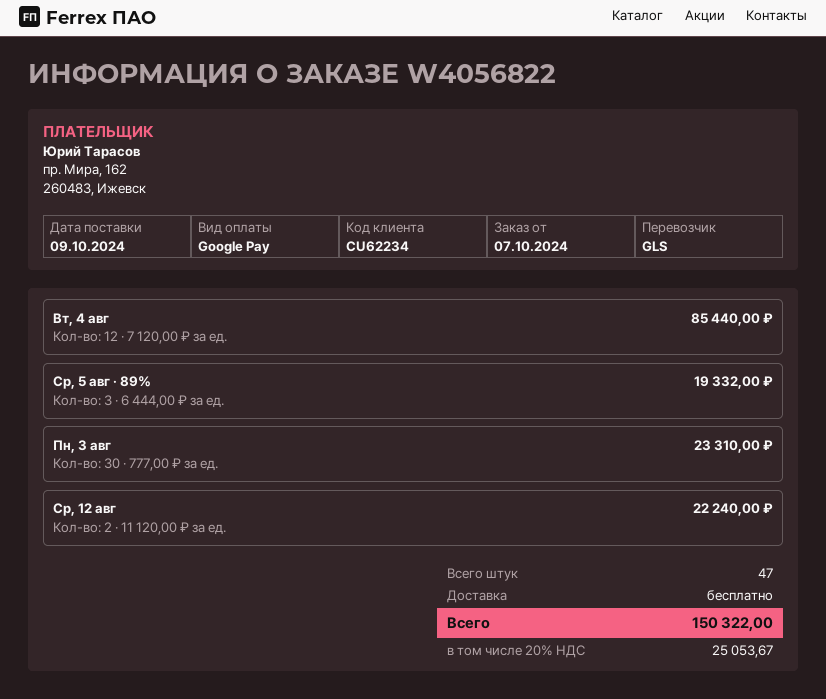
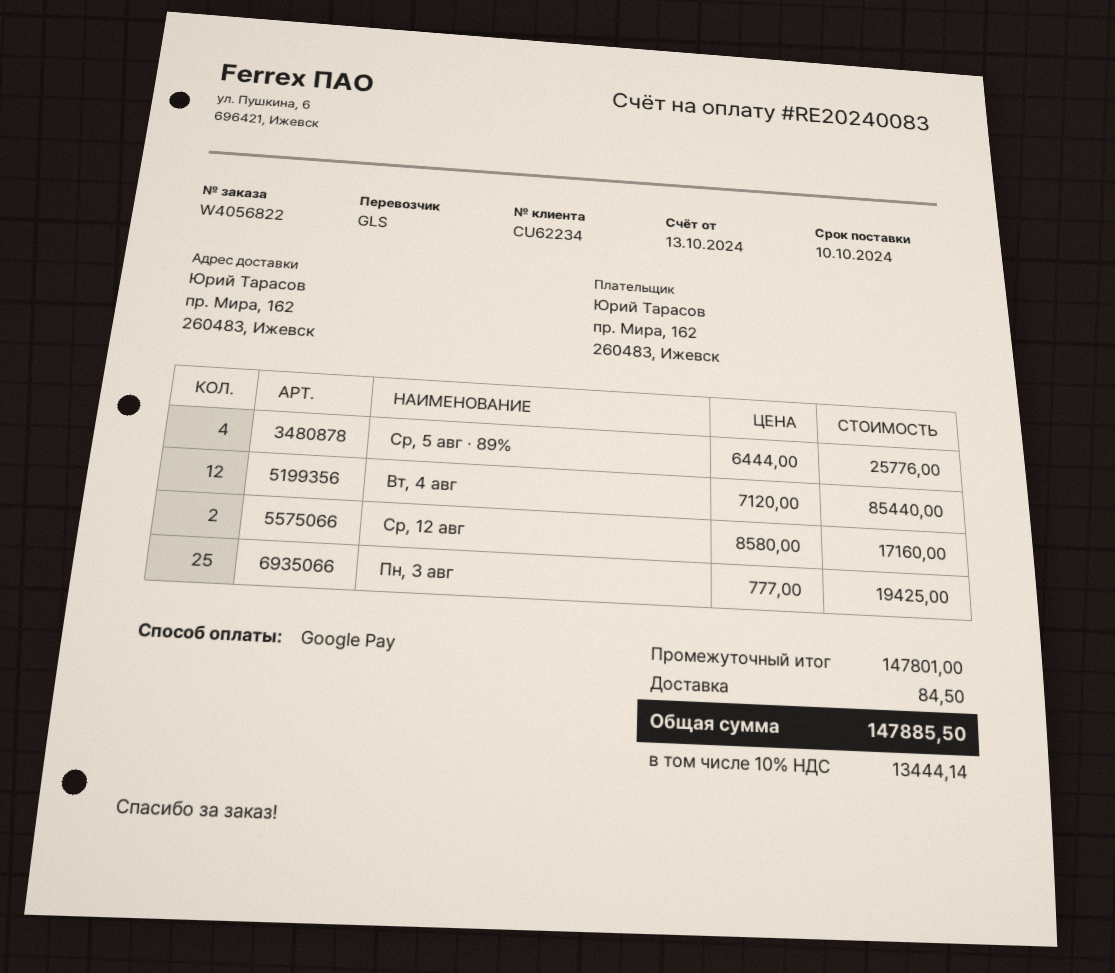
delivery date: 2024-10-09 -> 2024-10-10
Ср, 5 авг · 89%: 3 x 6444.00 = 19332.00 -> 4 x 6444.00 = 25776.00
Пн, 3 авг: 30 x 777.00 = 23310.00 -> 25 x 777.00 = 19425.00
Ср, 12 авг: 2 x 11120.00 = 22240.00 -> 2 x 8580.00 = 17160.00
shipping: 0.00 -> 84.50
tax: 20% = 25053.67 -> 10% = 13444.14
total: 150322.00 -> 147885.50

